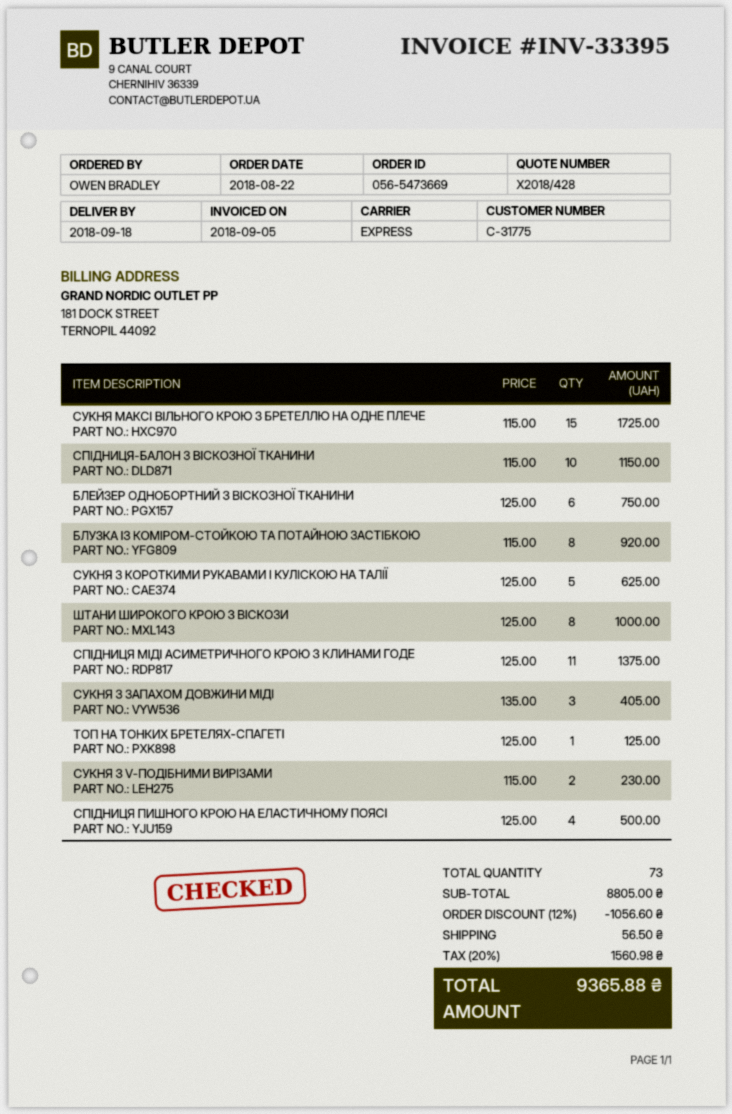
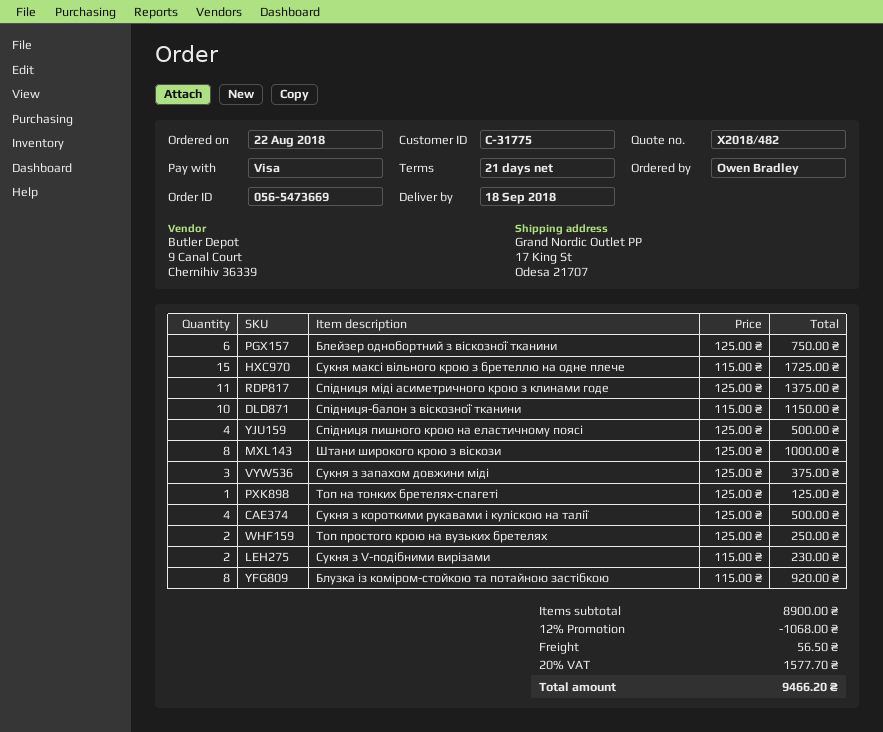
quote number: X2018/428 -> X2018/482
СУКНЯ З КОРОТКИМИ РУКАВАМИ І КУЛІСКОЮ НА ТАЛІЇ: 5 x 125.00 = 625.00 -> 4 x 125.00 = 500.00
СУКНЯ З ЗАПАХОМ ДОВЖИНИ МІДІ: 3 x 135.00 = 405.00 -> 3 x 125.00 = 375.00
Топ простого крою на вузьких бретелях: none -> 2 x 125.00 = 250.00
subtotal: 8805.00 -> 8900.00
discount: 12% = 1056.60 -> 12% = 1068.00
tax: 20% = 1560.98 -> 20% = 1577.70
total: 9365.88 -> 9466.20

